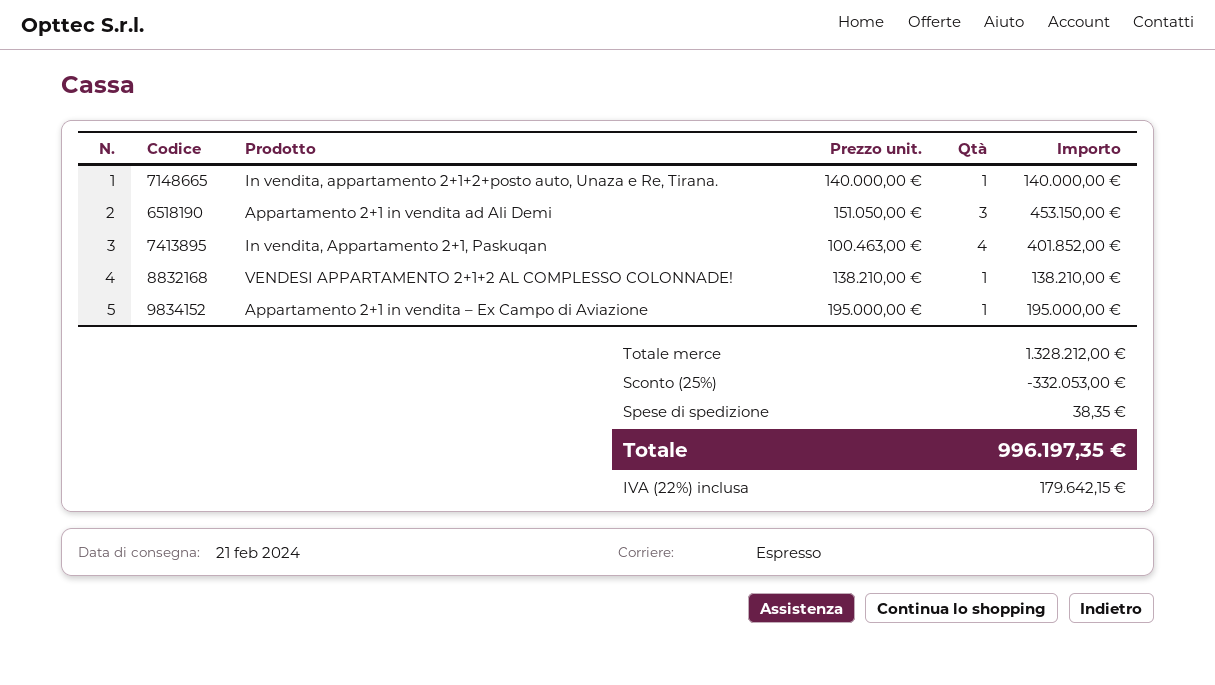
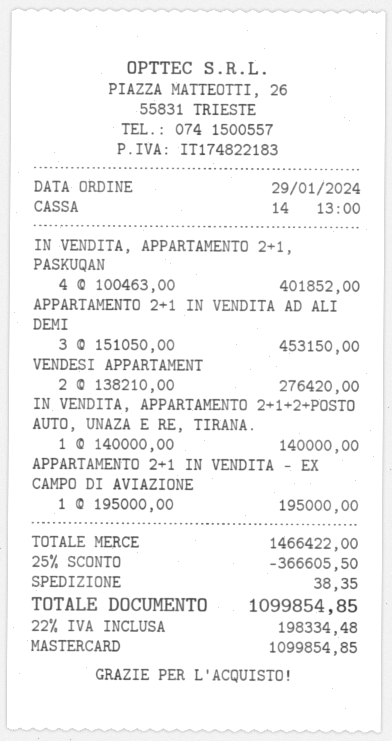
VENDESI APPARTAMENTO 2+1+2 AL COMPLESSO COLONNADE!: 1 x 138210.00 = 138210.00 -> 2 x 138210.00 = 276420.00
subtotal: 1328212.00 -> 1466422.00
discount: 25% = 332053.00 -> 25% = 366605.50
tax: 22% = 179642.15 -> 22% = 198334.48
total: 996197.35 -> 1099854.85

